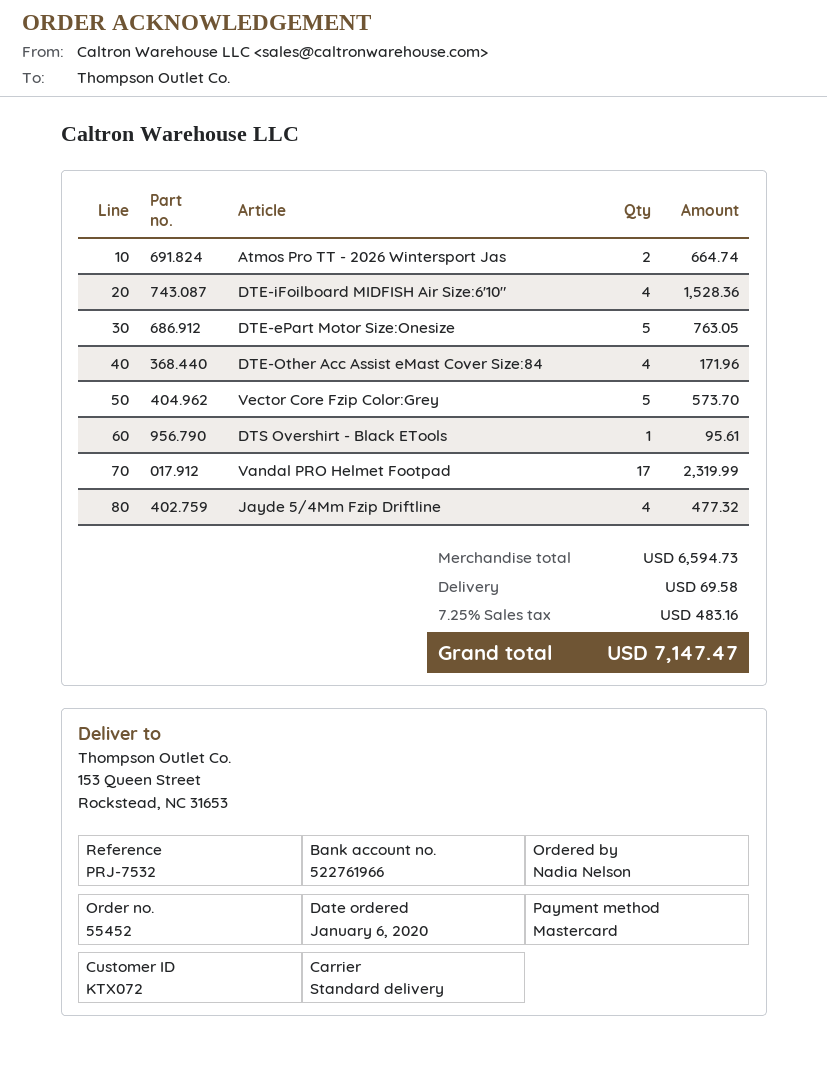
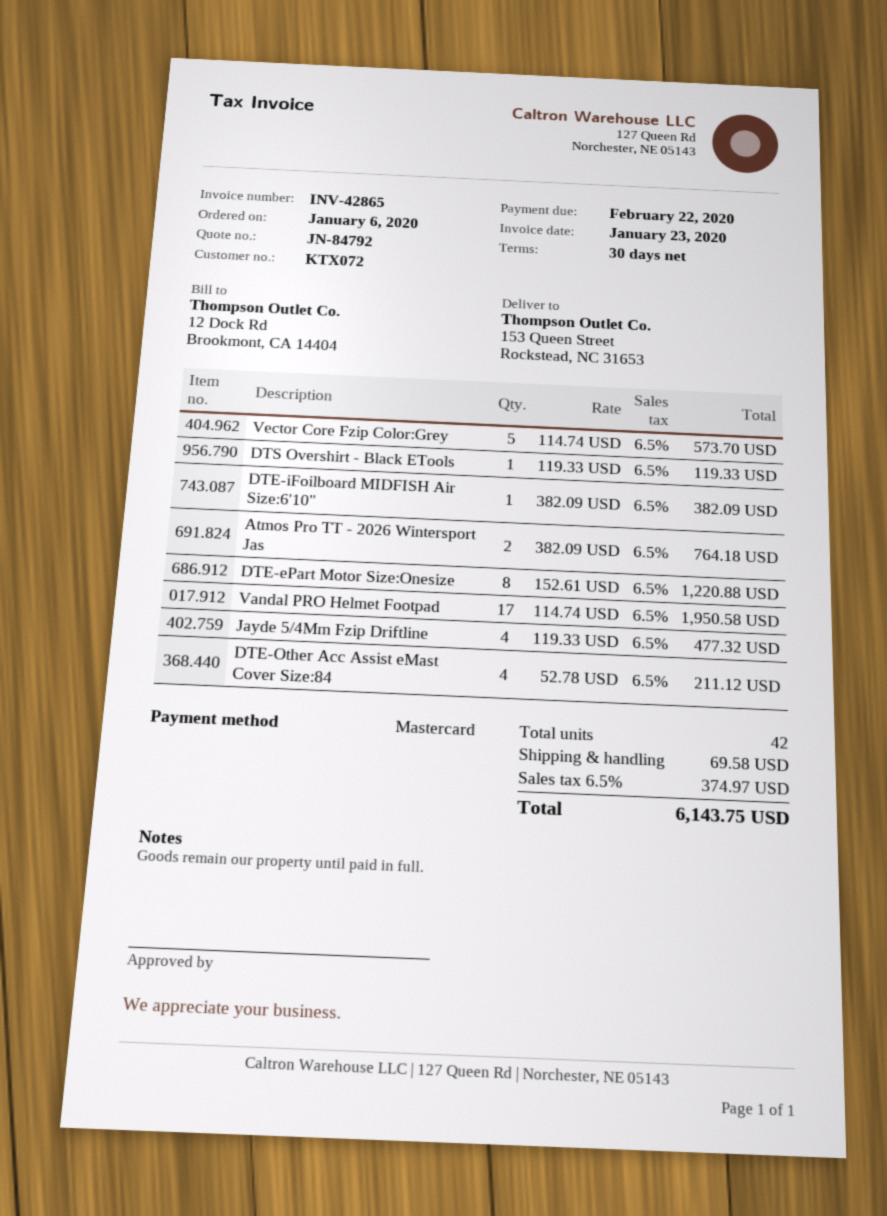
Atmos Pro TT - 2026 Wintersport Jas: 2 for 664.74 -> 2 for 764.18
DTE-iFoilboard MIDFISH Air Size:6'10": 4 for 1528.36 -> 1 for 382.09
DTE-ePart Motor Size:Onesize: 5 for 763.05 -> 8 for 1220.88
DTE-Other Acc Assist eMast Cover Size:84: 4 for 171.96 -> 4 for 211.12
DTS Overshirt - Black ETools: 1 for 95.61 -> 1 for 119.33
Vandal PRO Helmet Footpad: 17 for 2319.99 -> 17 for 1950.58
tax: 7.25% = 483.16 -> 6.5% = 374.97
total: 7147.47 -> 6143.75

